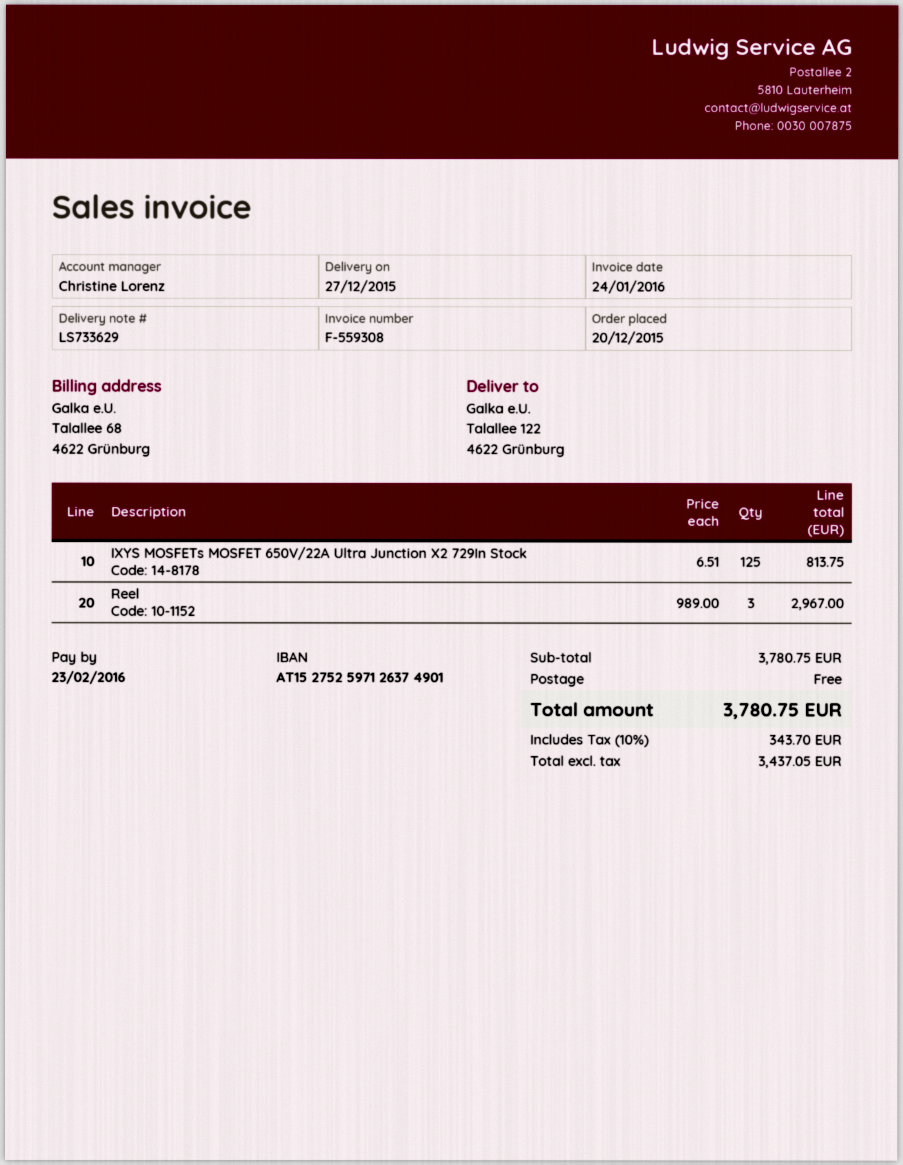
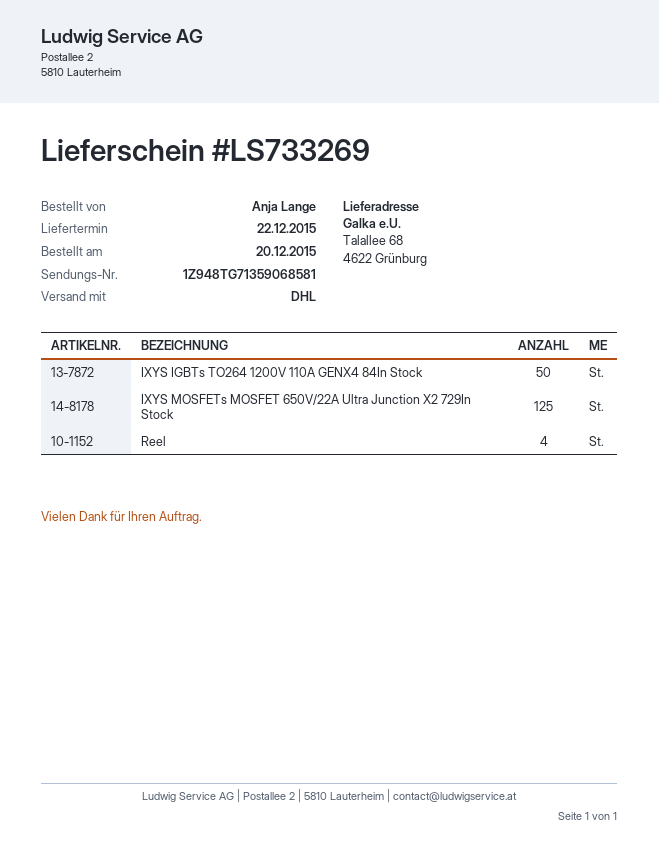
delivery note number: LS733629 -> LS733269
delivery date: 2015-12-27 -> 2015-12-22
ship to: Talallee 122, 4622 Grünburg -> Talallee 68, 4622 Grünburg
Reel: 3 -> 4
IXYS IGBTs TO264 1200V 110A GENX4 84In Stock: none -> 50

